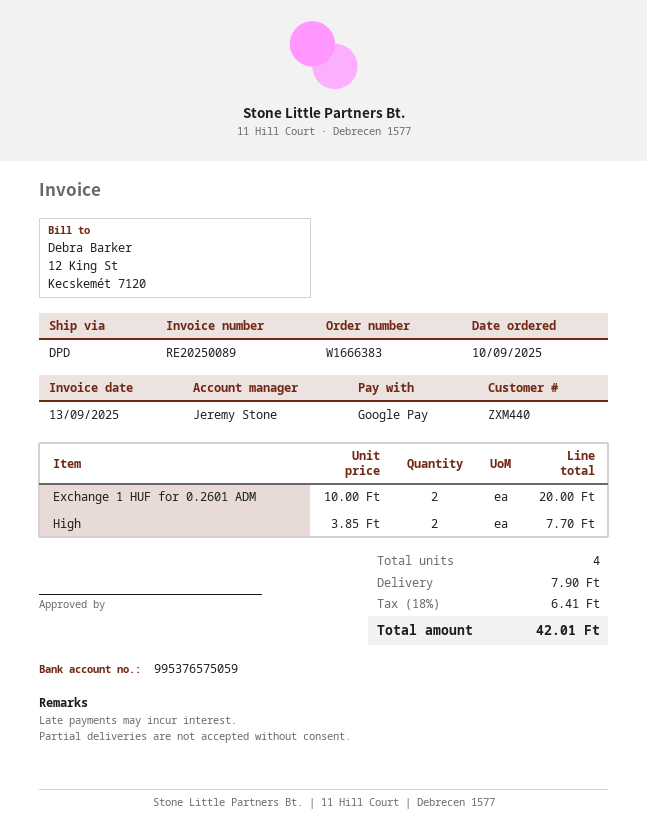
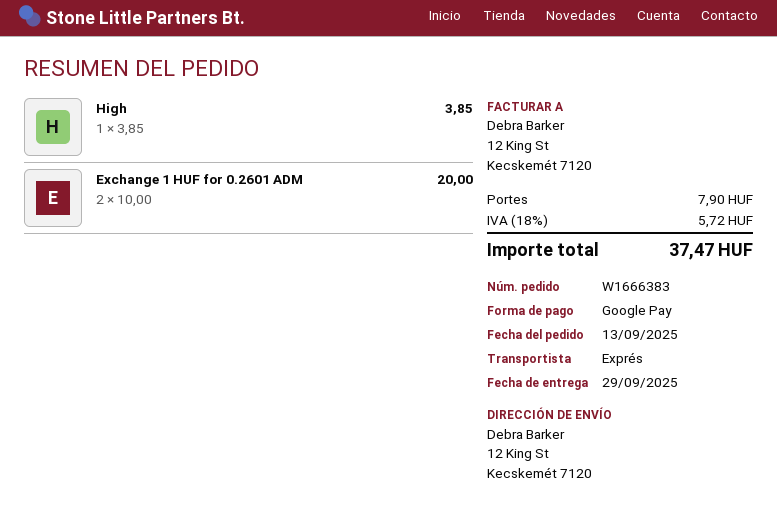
order date: 2025-09-10 -> 2025-09-13
shipping method: DPD -> express
High: 2 x 3.85 = 7.70 -> 1 x 3.85 = 3.85
tax: 18% = 6.41 -> 18% = 5.72
total: 42.01 -> 37.47

